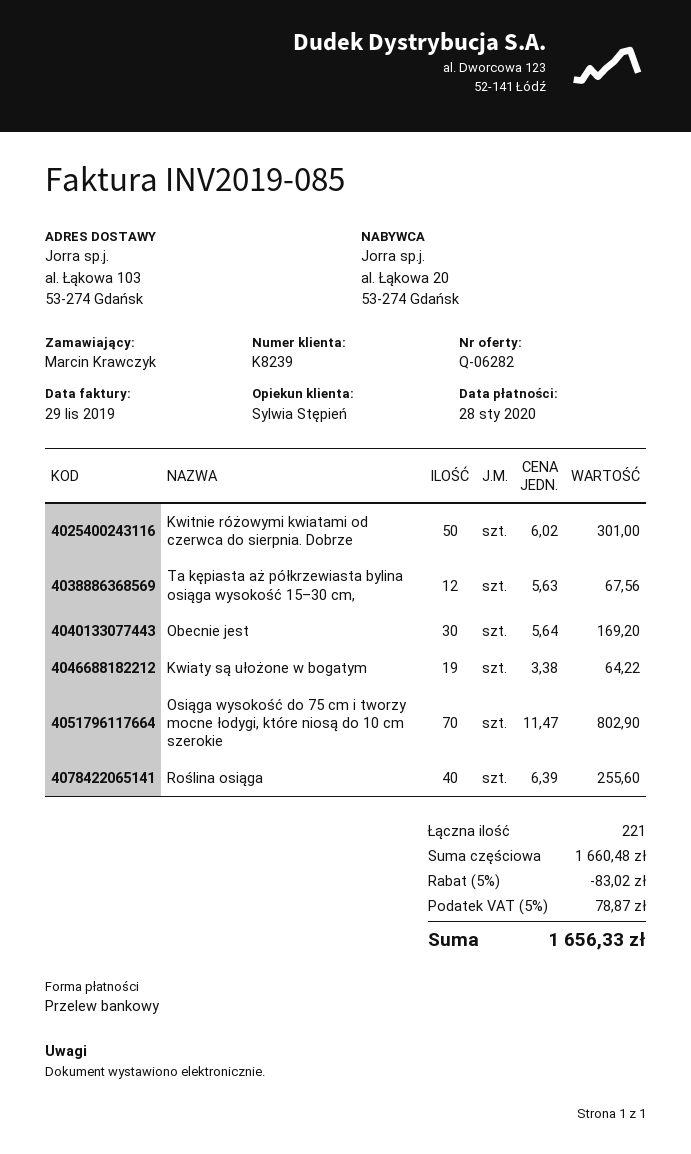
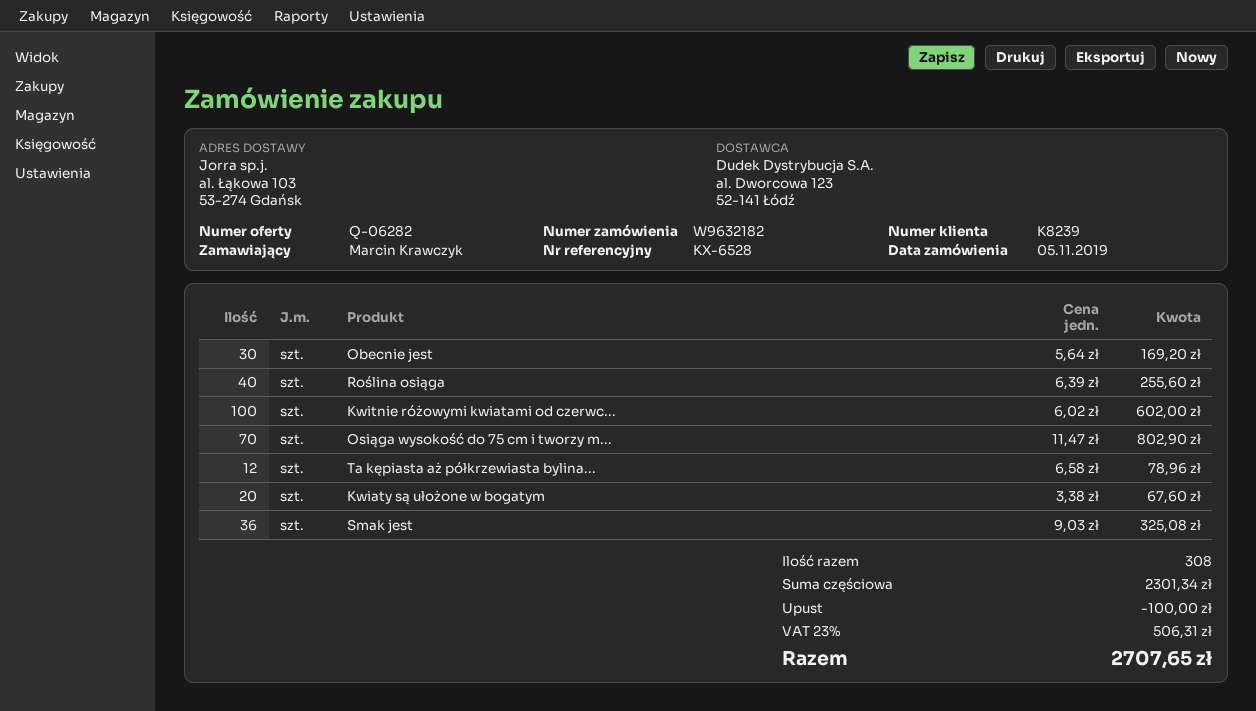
Kwitnie różowymi kwiatami od czerwca do sierpnia. Dobrze: 50 x 6.02 = 301.00 -> 100 x 6.02 = 602.00
Ta kępiasta aż półkrzewiasta bylina osiąga wysokość 15–30 cm,: 12 x 5.63 = 67.56 -> 12 x 6.58 = 78.96
Kwiaty są ułożone w bogatym: 19 x 3.38 = 64.22 -> 20 x 3.38 = 67.60
Smak jest: none -> 36 x 9.03 = 325.08
total quantity: 221 -> 308
subtotal: 1660.48 -> 2301.34
discount: 83.02 -> 100.00
tax: 5% = 78.87 -> 23% = 506.31
total: 1656.33 -> 2707.65

